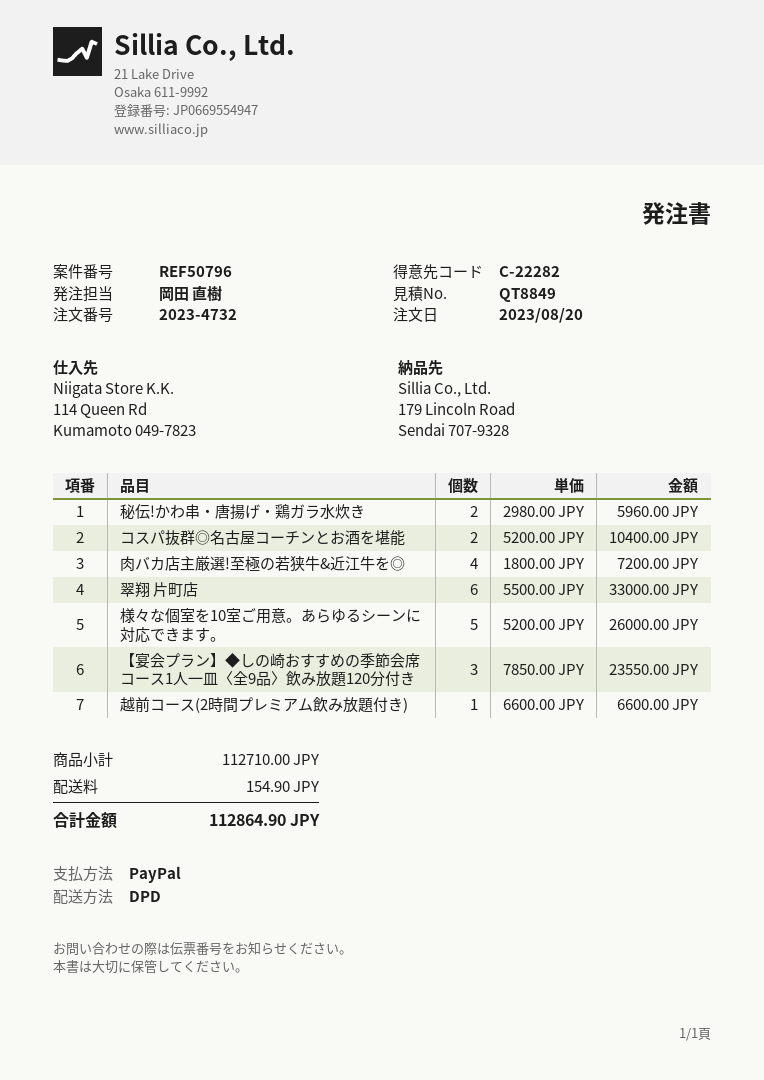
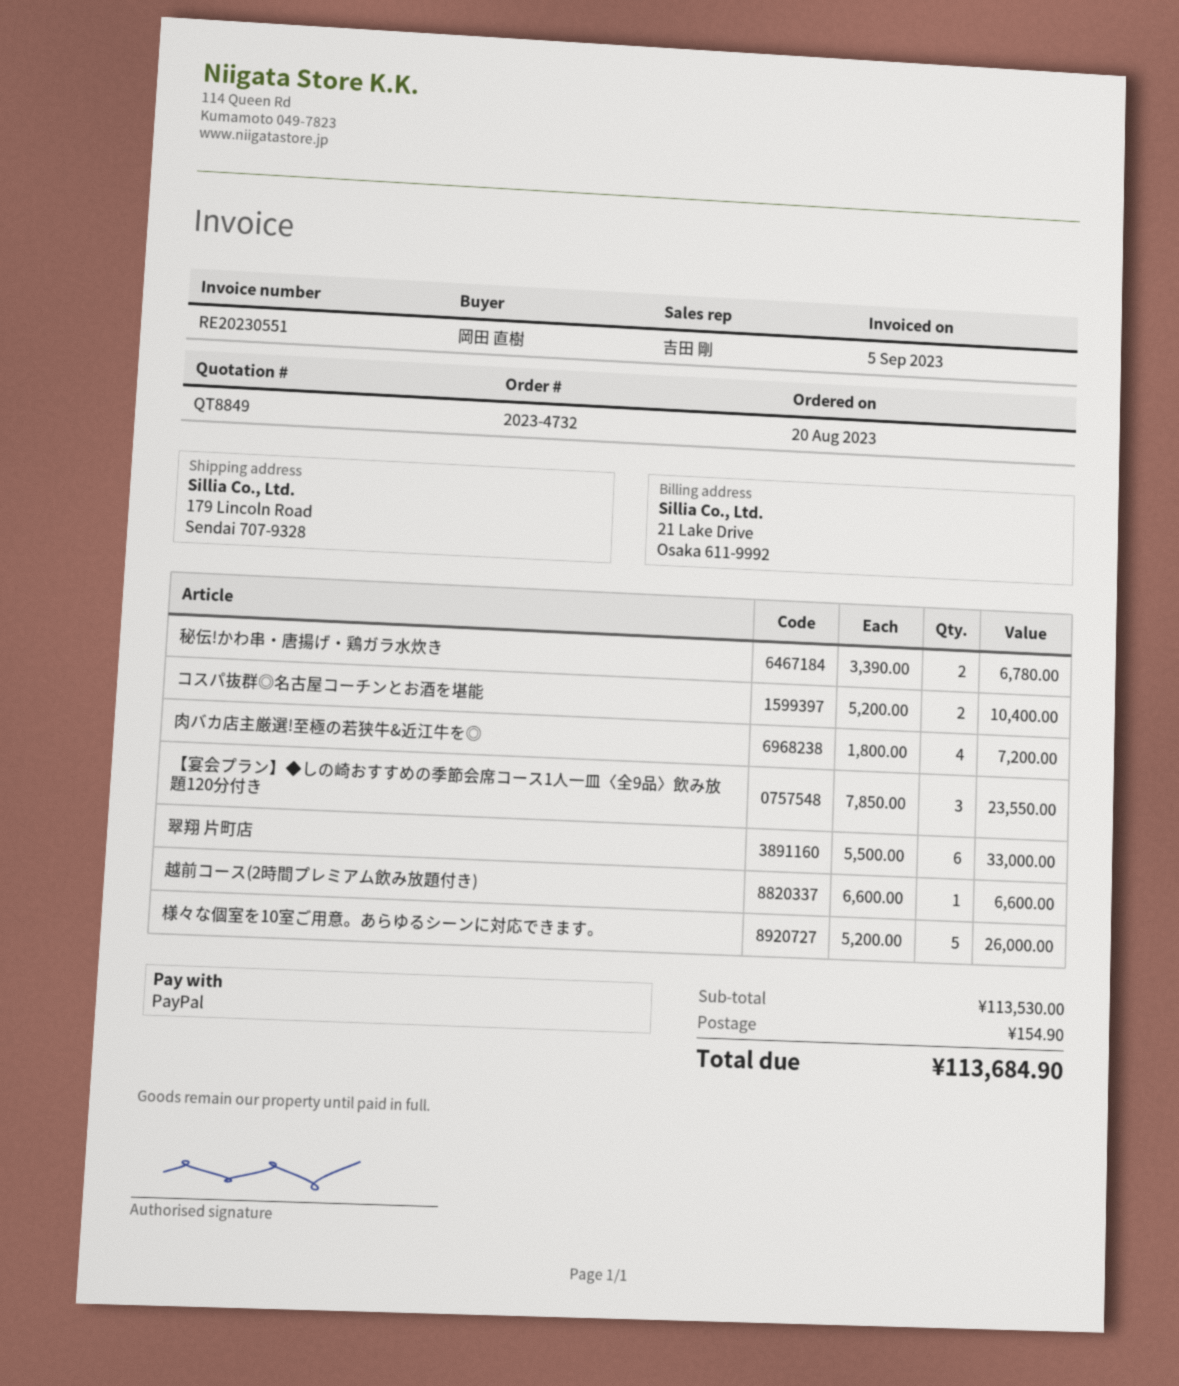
秘伝!かわ串・唐揚げ・鶏ガラ水炊き: 2 x 2980.00 = 5960.00 -> 2 x 3390.00 = 6780.00
subtotal: 112710.00 -> 113530.00
total: 112864.90 -> 113684.90

